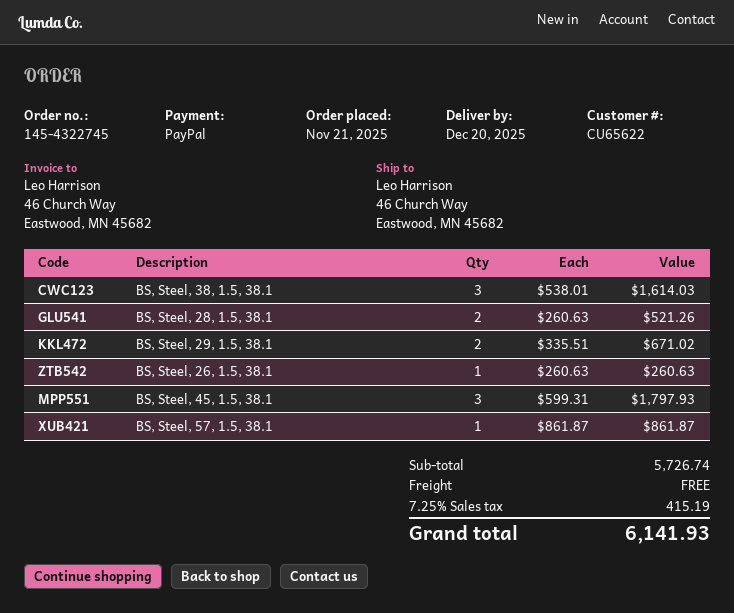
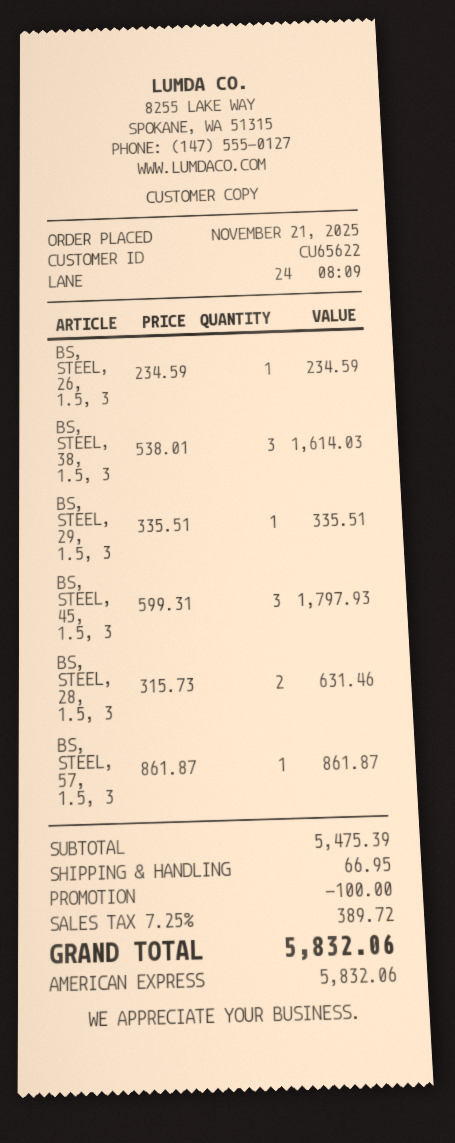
payment method: PayPal -> American Express
BS, Steel, 28, 1.5, 38.1: 2 x 260.63 = 521.26 -> 2 x 315.73 = 631.46
BS, Steel, 29, 1.5, 38.1: 2 x 335.51 = 671.02 -> 1 x 335.51 = 335.51
BS, Steel, 26, 1.5, 38.1: 1 x 260.63 = 260.63 -> 1 x 234.59 = 234.59
subtotal: 5726.74 -> 5475.39
discount: none -> 100.00
shipping: 0.00 -> 66.95
tax: 7.25% = 415.19 -> 7.25% = 389.72
total: 6141.93 -> 5832.06

